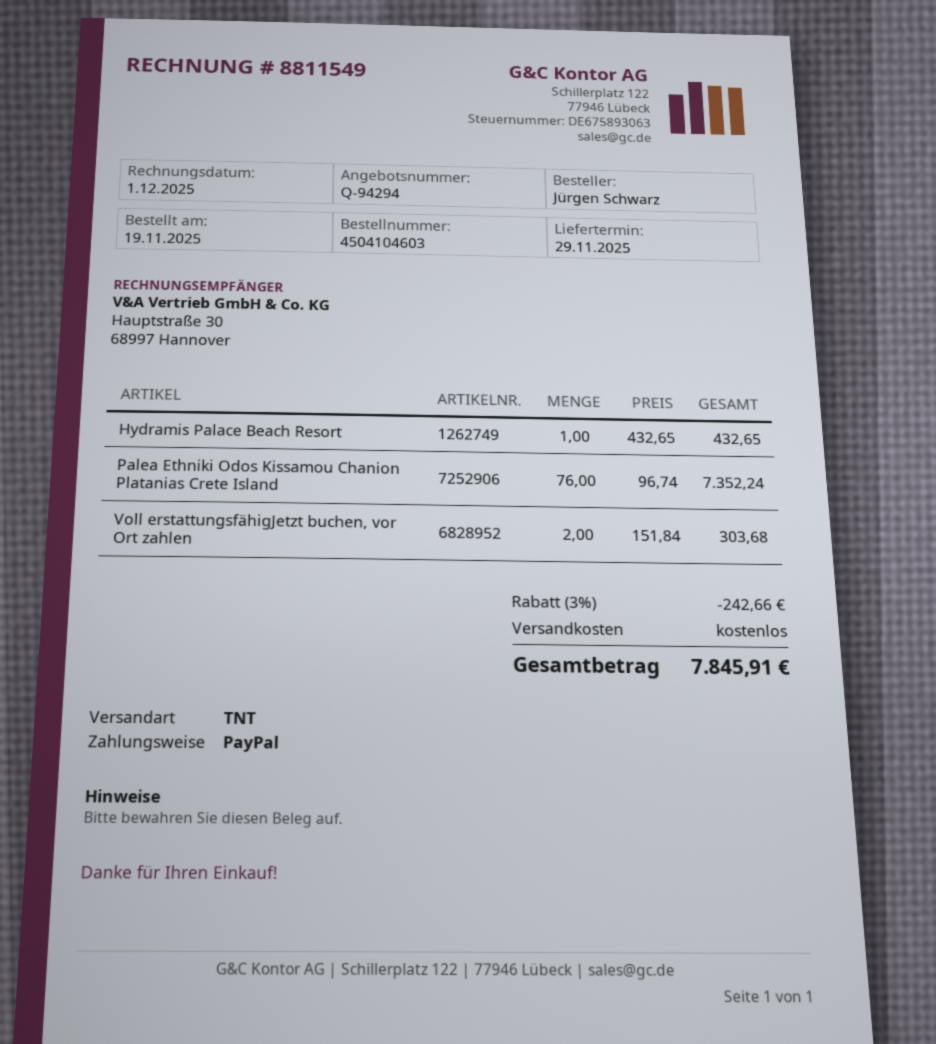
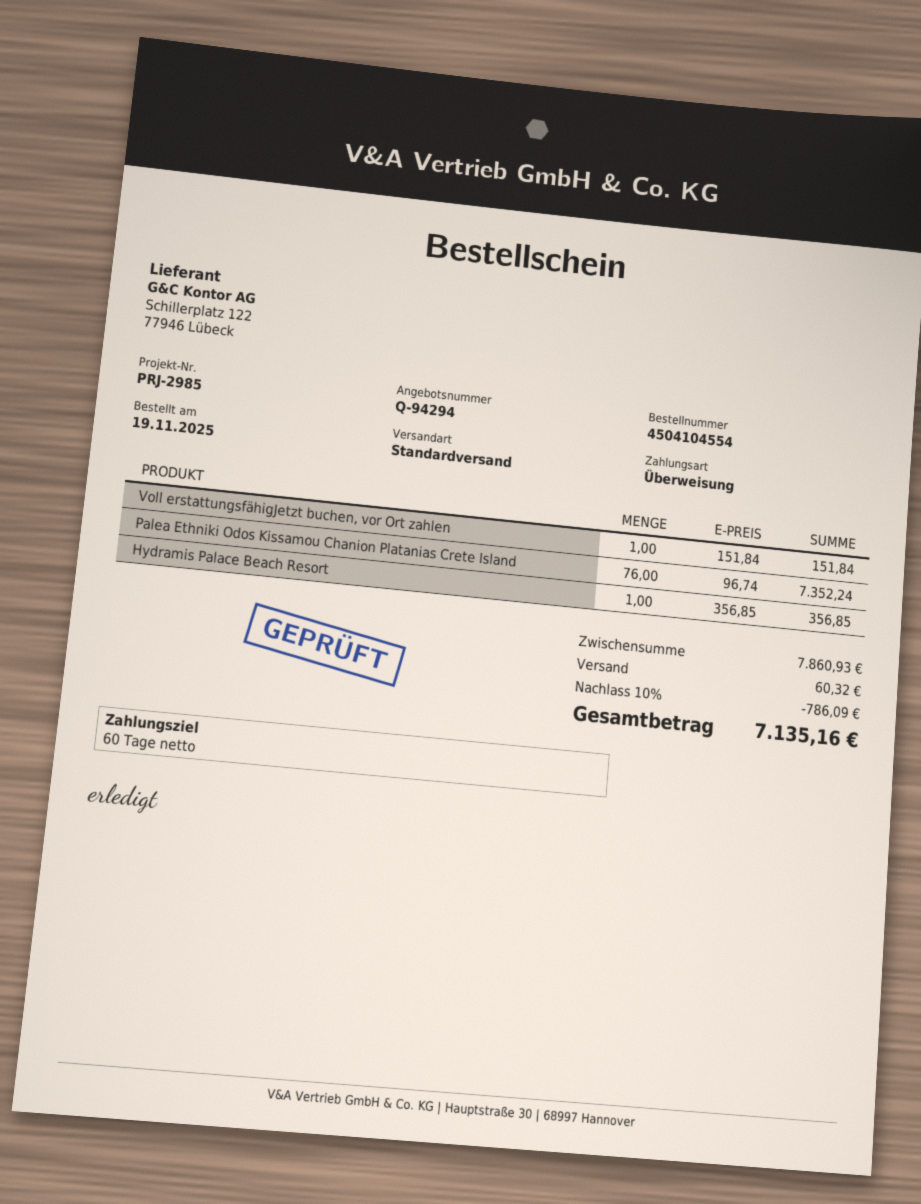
order number: 4504104603 -> 4504104554
payment method: PayPal -> bank transfer
shipping method: TNT -> standard
Hydramis Palace Beach Resort: 1 x 432.65 = 432.65 -> 1 x 356.85 = 356.85
Voll erstattungsfähigJetzt buchen, vor Ort zahlen: 2 x 151.84 = 303.68 -> 1 x 151.84 = 151.84
discount: 3% = 242.66 -> 10% = 786.09
shipping: 0.00 -> 60.32
total: 7845.91 -> 7135.16

